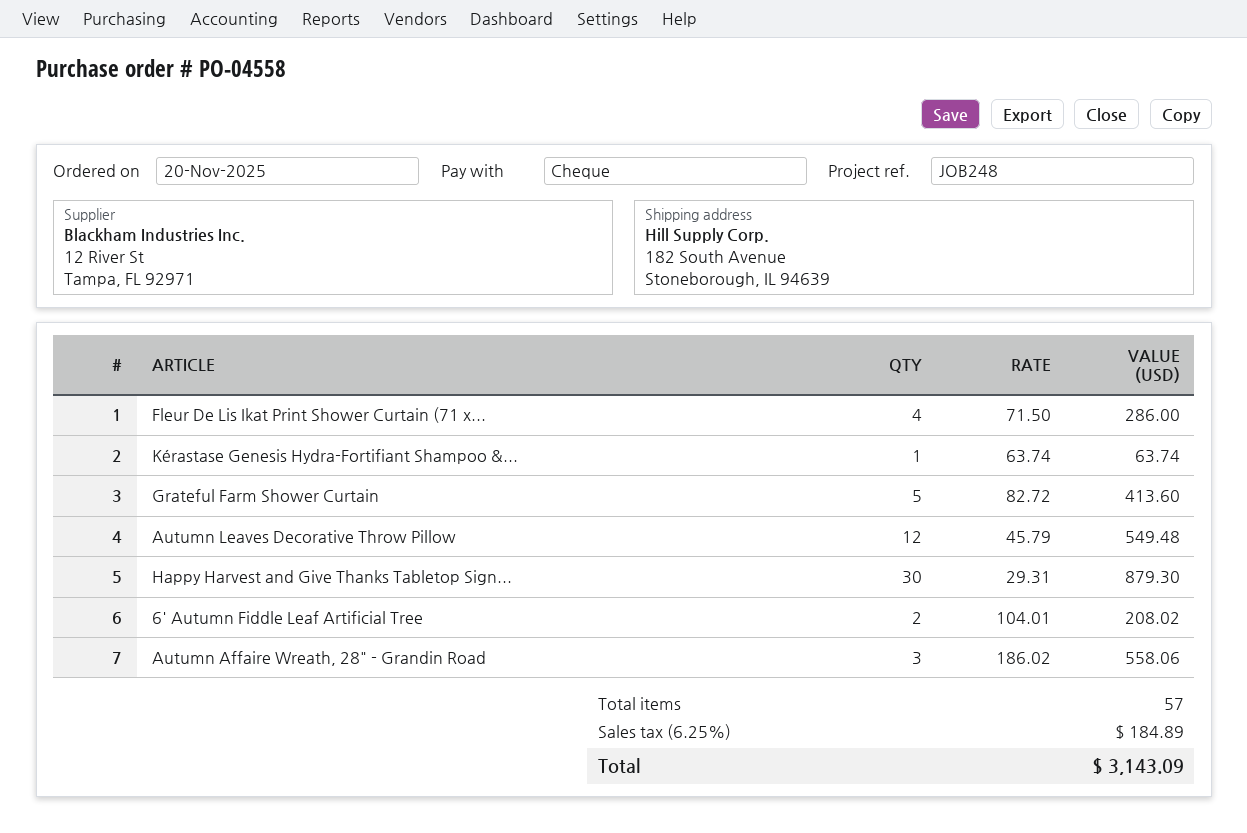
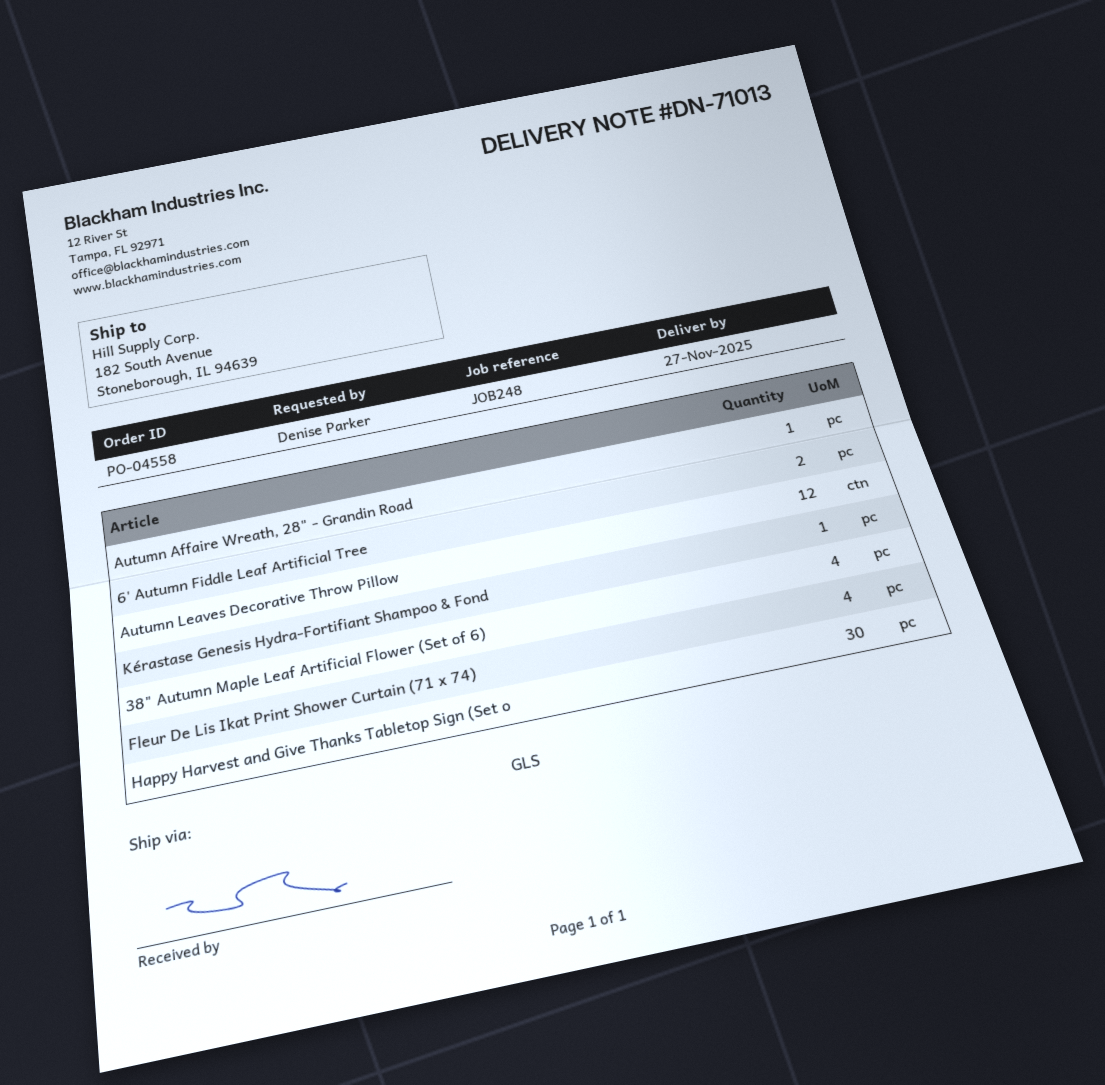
Grateful Farm Shower Curtain: 5 -> none
Autumn Affaire Wreath, 28" - Grandin Road: 3 -> 1
38" Autumn Maple Leaf Artificial Flower (Set of 6): none -> 4

